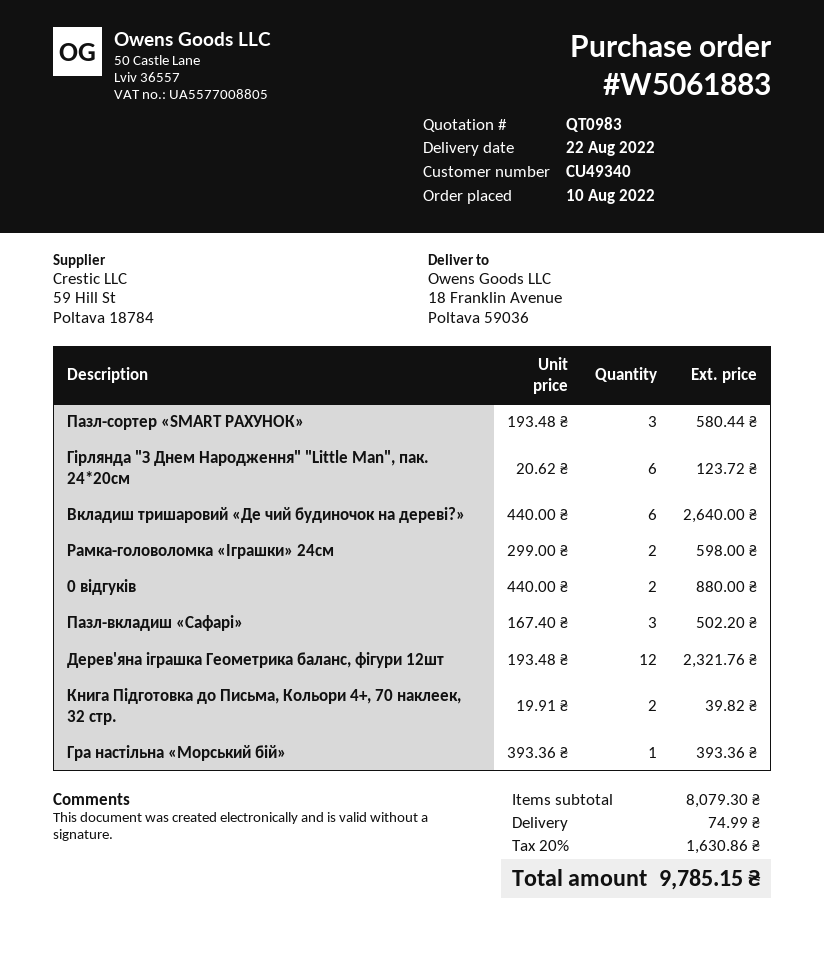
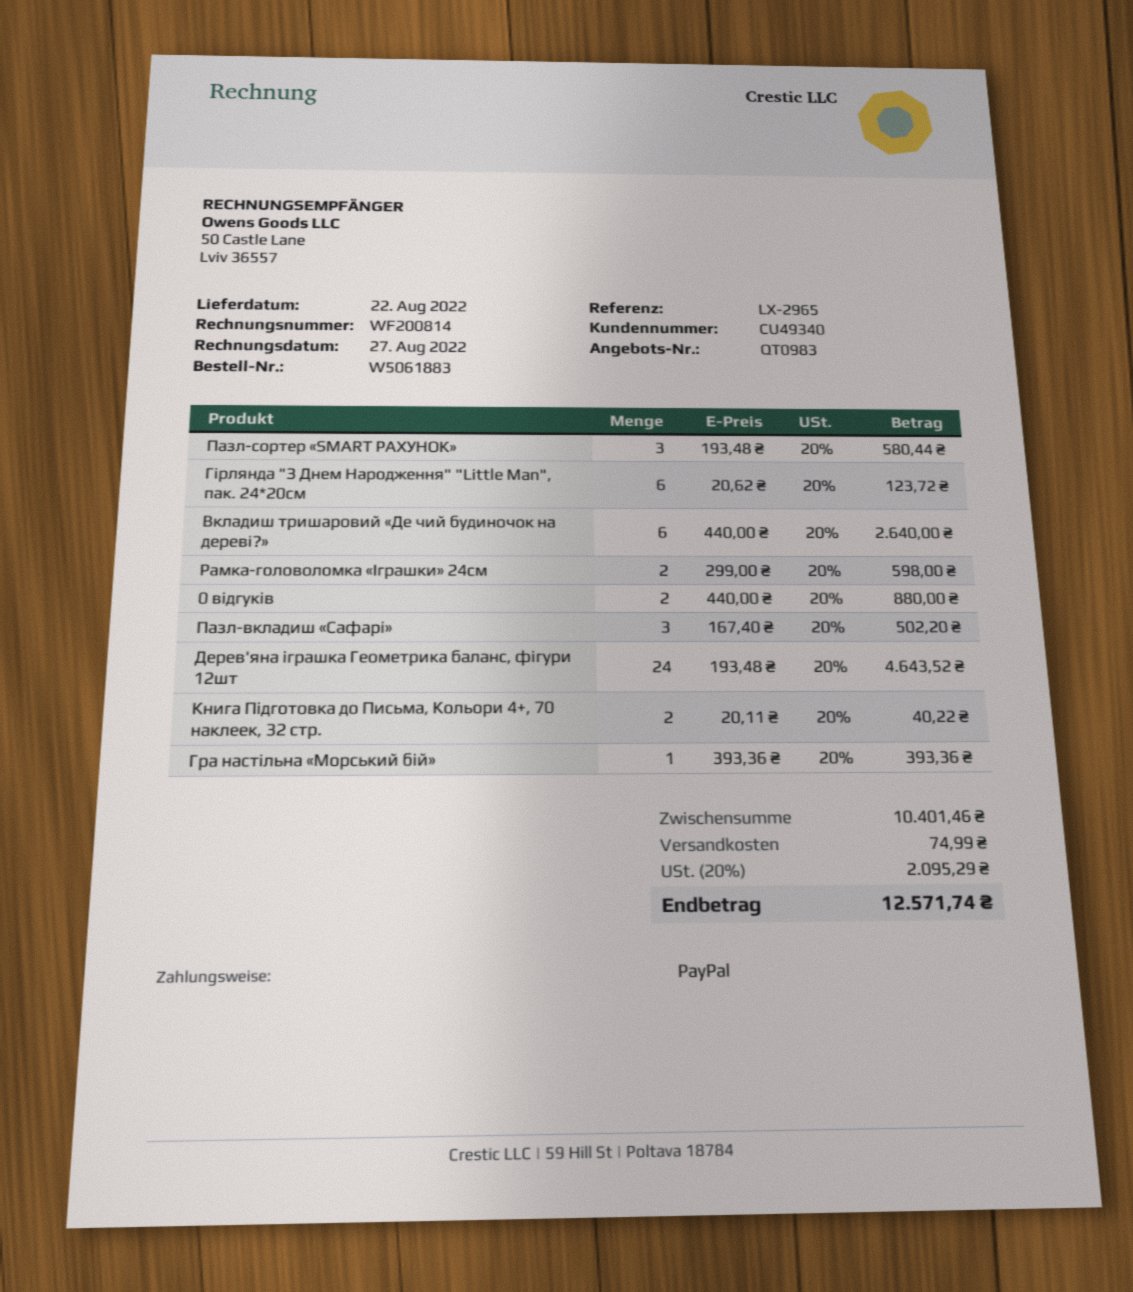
Дерев'яна іграшка Геометрика баланс, фігури 12шт: 12 x 193.48 = 2321.76 -> 24 x 193.48 = 4643.52
Книга Підготовка до Письма, Кольори 4+, 70 наклеек, 32 стр.: 2 x 19.91 = 39.82 -> 2 x 20.11 = 40.22
subtotal: 8079.30 -> 10401.46
tax: 20% = 1630.86 -> 20% = 2095.29
total: 9785.15 -> 12571.74

